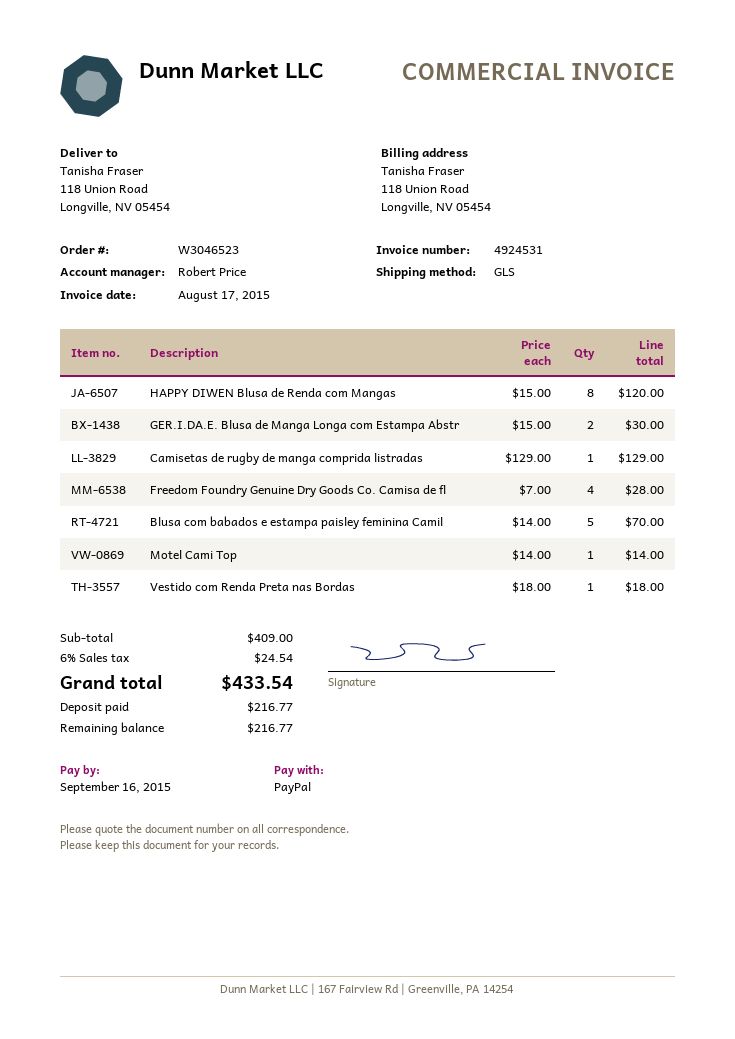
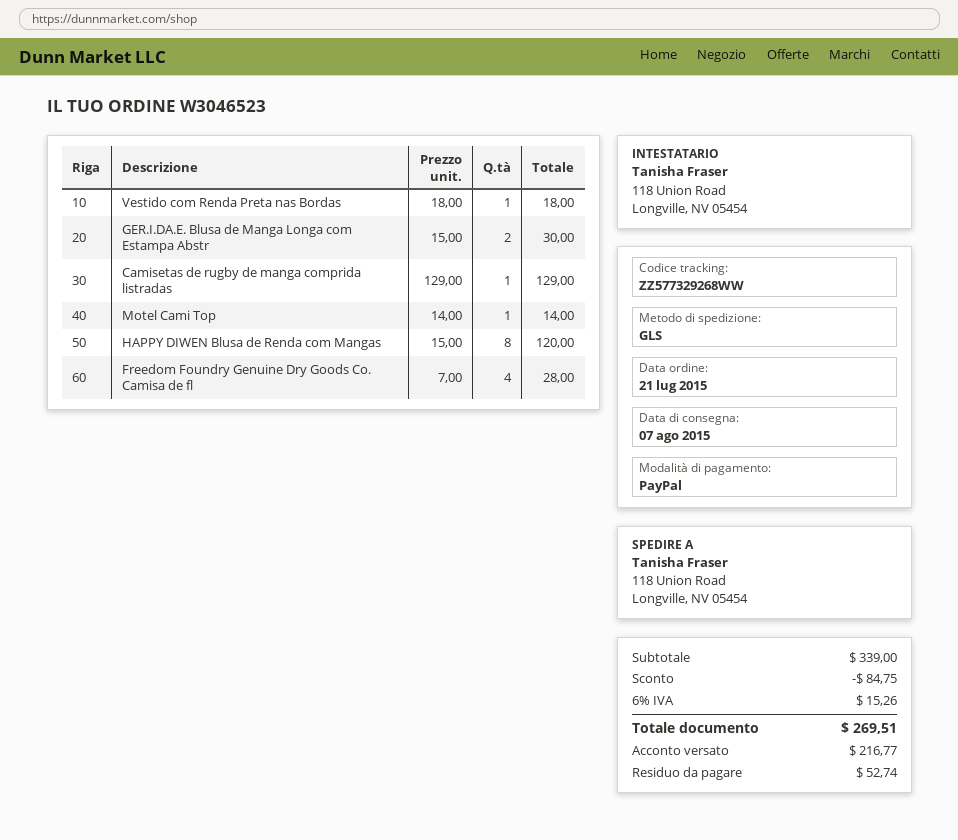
Blusa com babados e estampa paisley feminina Camil: 5 x 14.00 = 70.00 -> none
subtotal: 409.00 -> 339.00
discount: none -> 84.75
tax: 6% = 24.54 -> 6% = 15.26
total: 433.54 -> 269.51
balance: 216.77 -> 52.74

